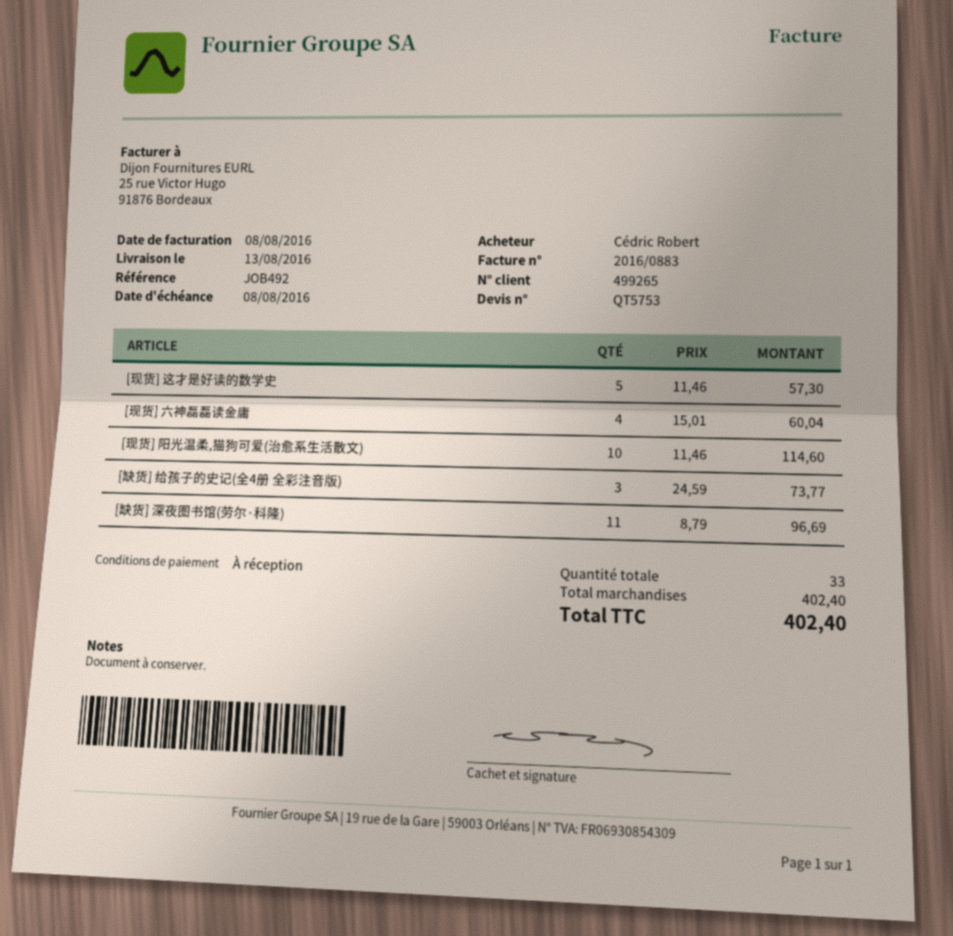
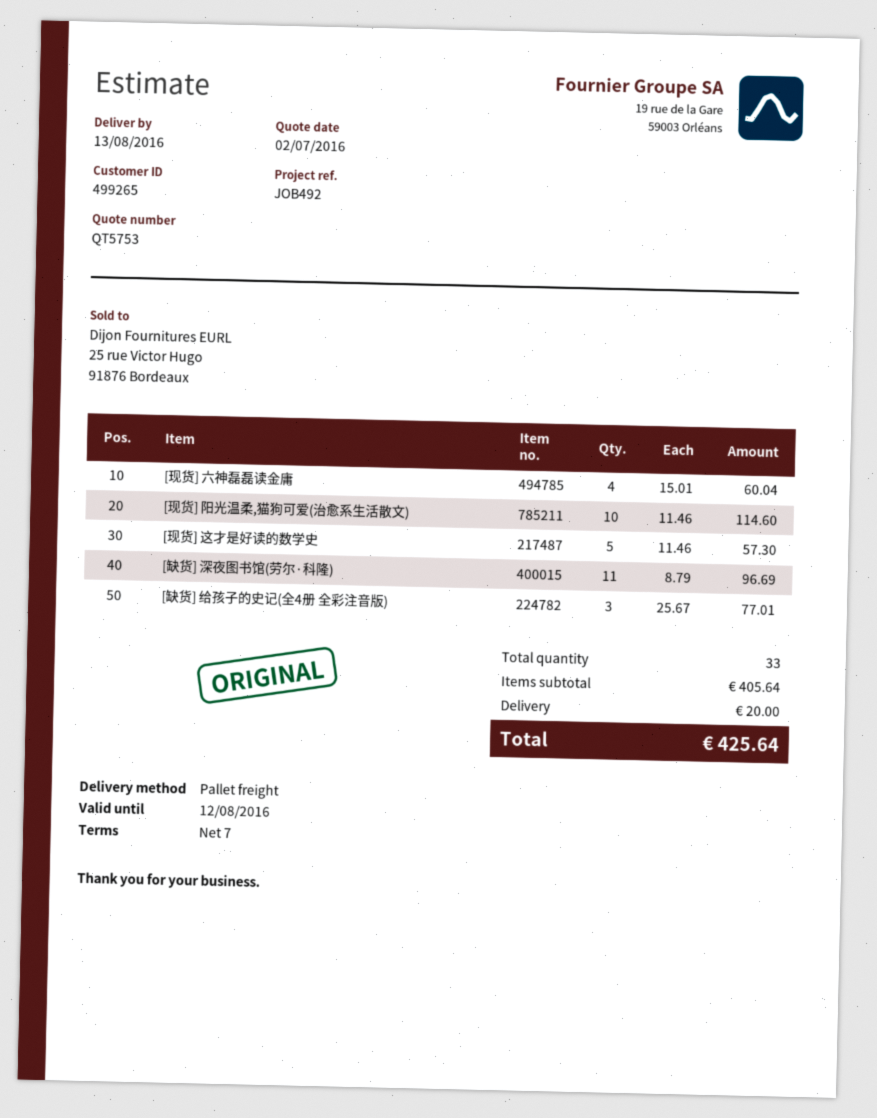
payment terms: on receipt -> 7 days
[缺货] 给孩子的史记(全4册 全彩注音版): 3 x 24.59 = 73.77 -> 3 x 25.67 = 77.01
subtotal: 402.40 -> 405.64
shipping: none -> 20.00
total: 402.40 -> 425.64

